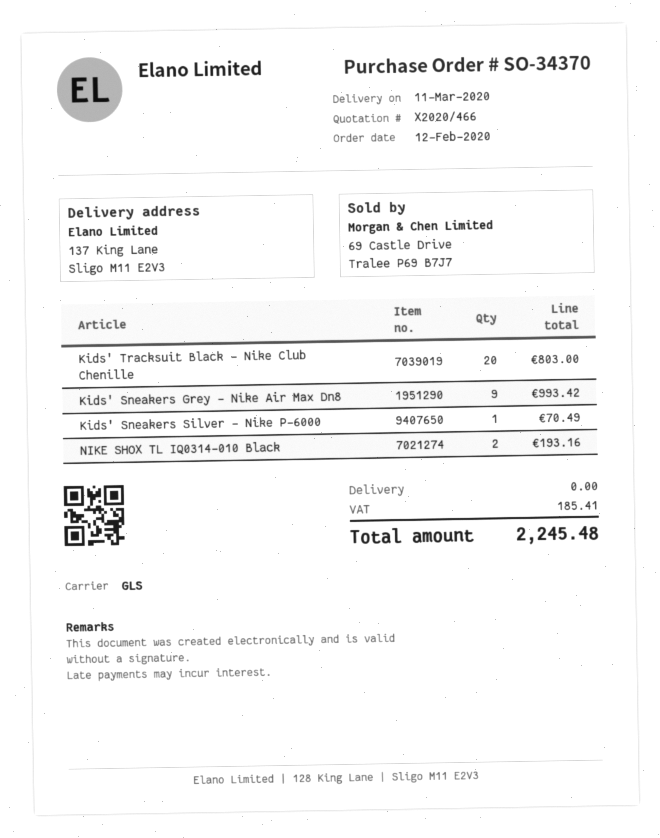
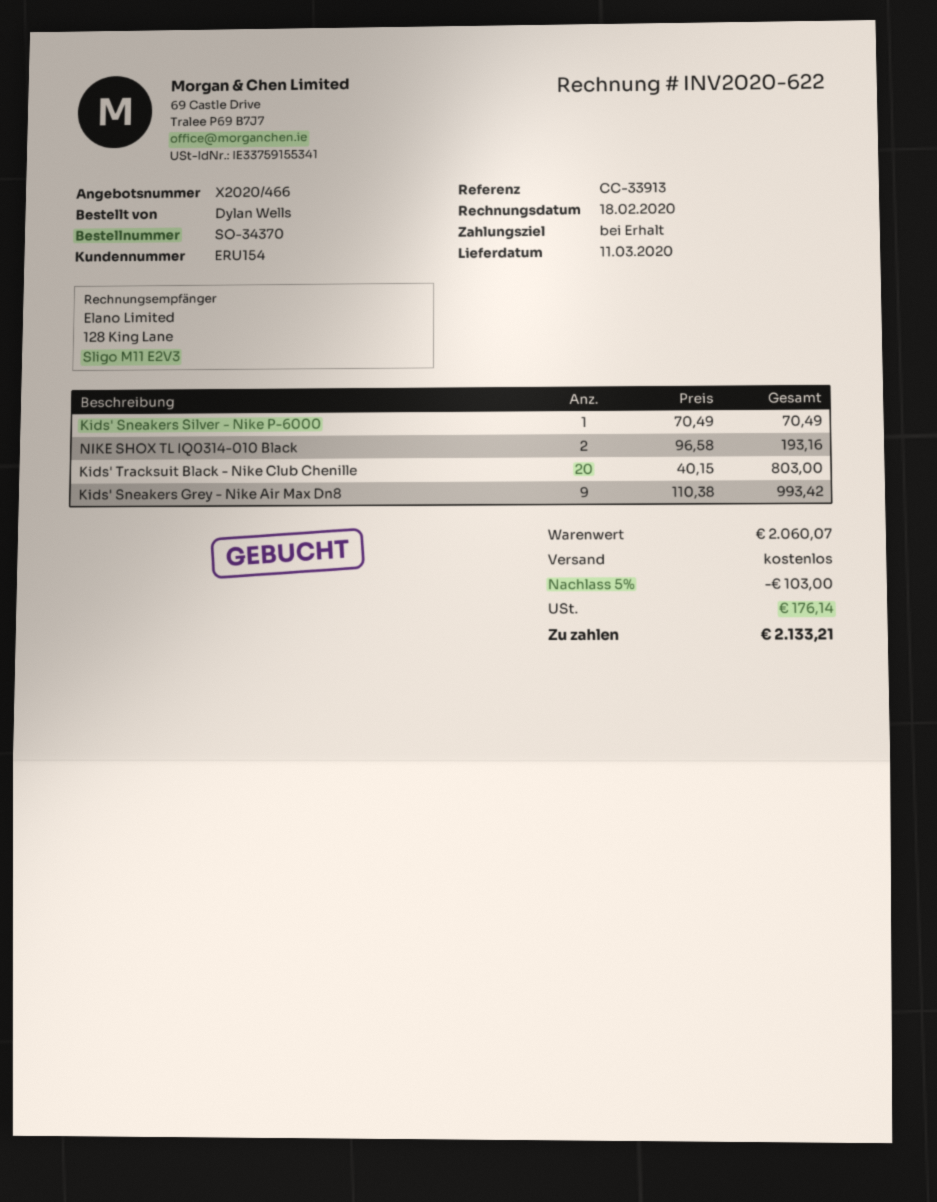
discount: none -> 5% = 103.00
tax: 185.41 -> 176.14
total: 2245.48 -> 2133.21

